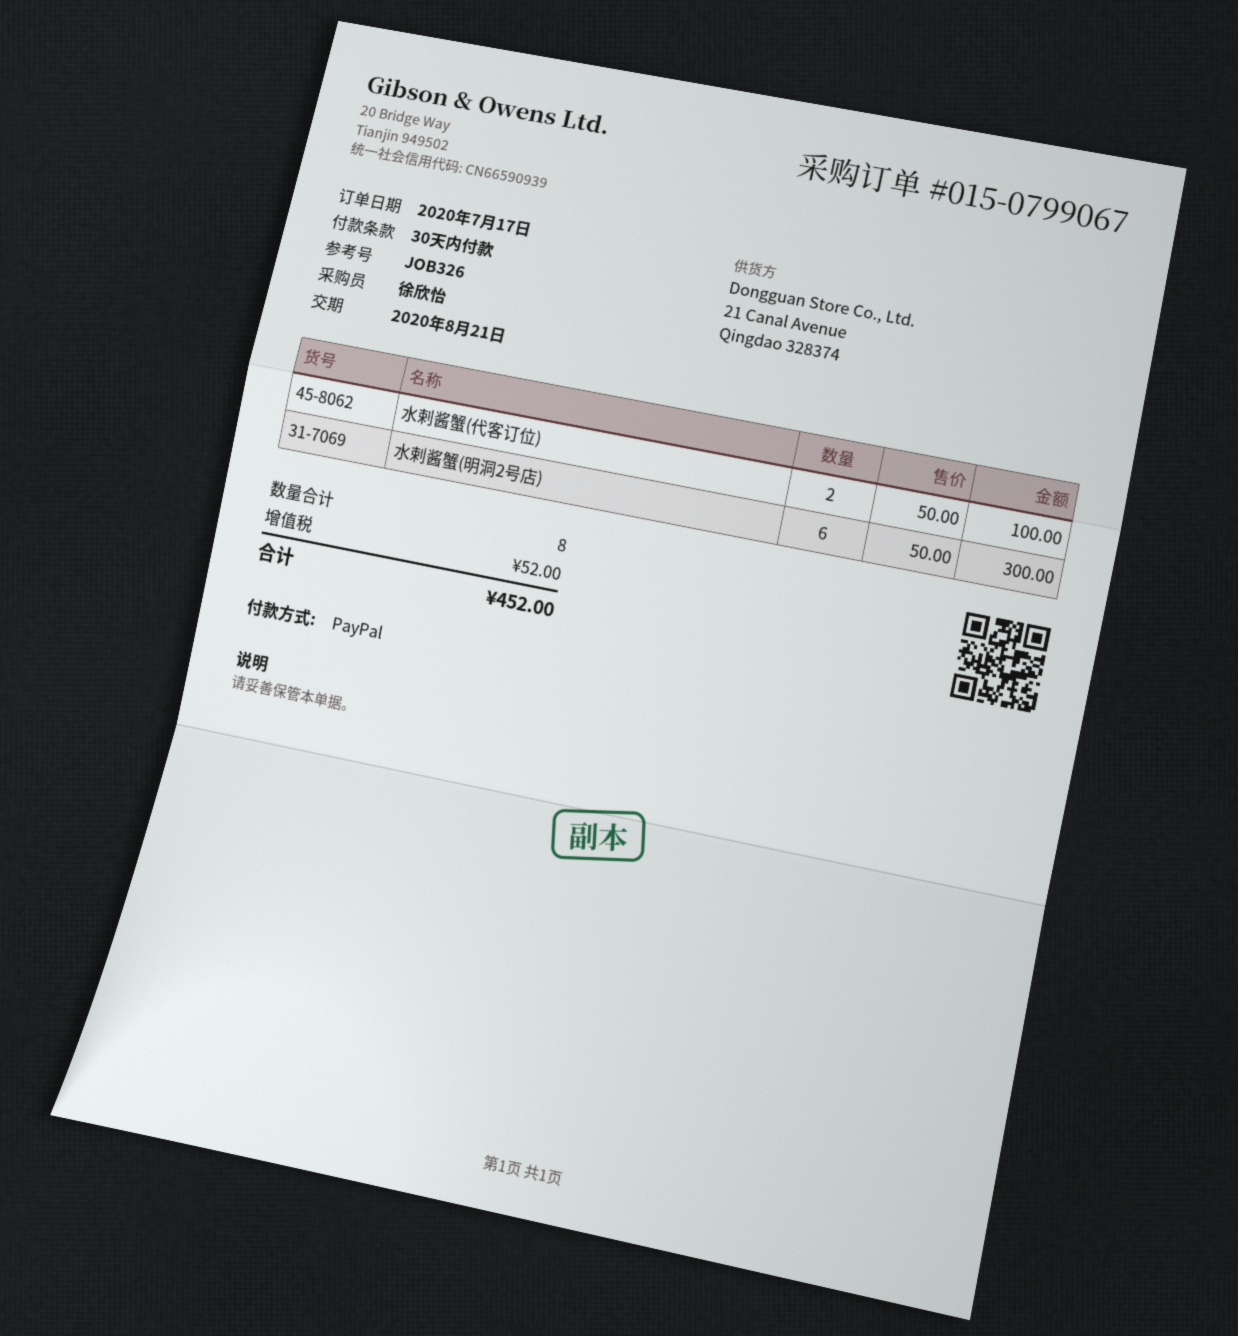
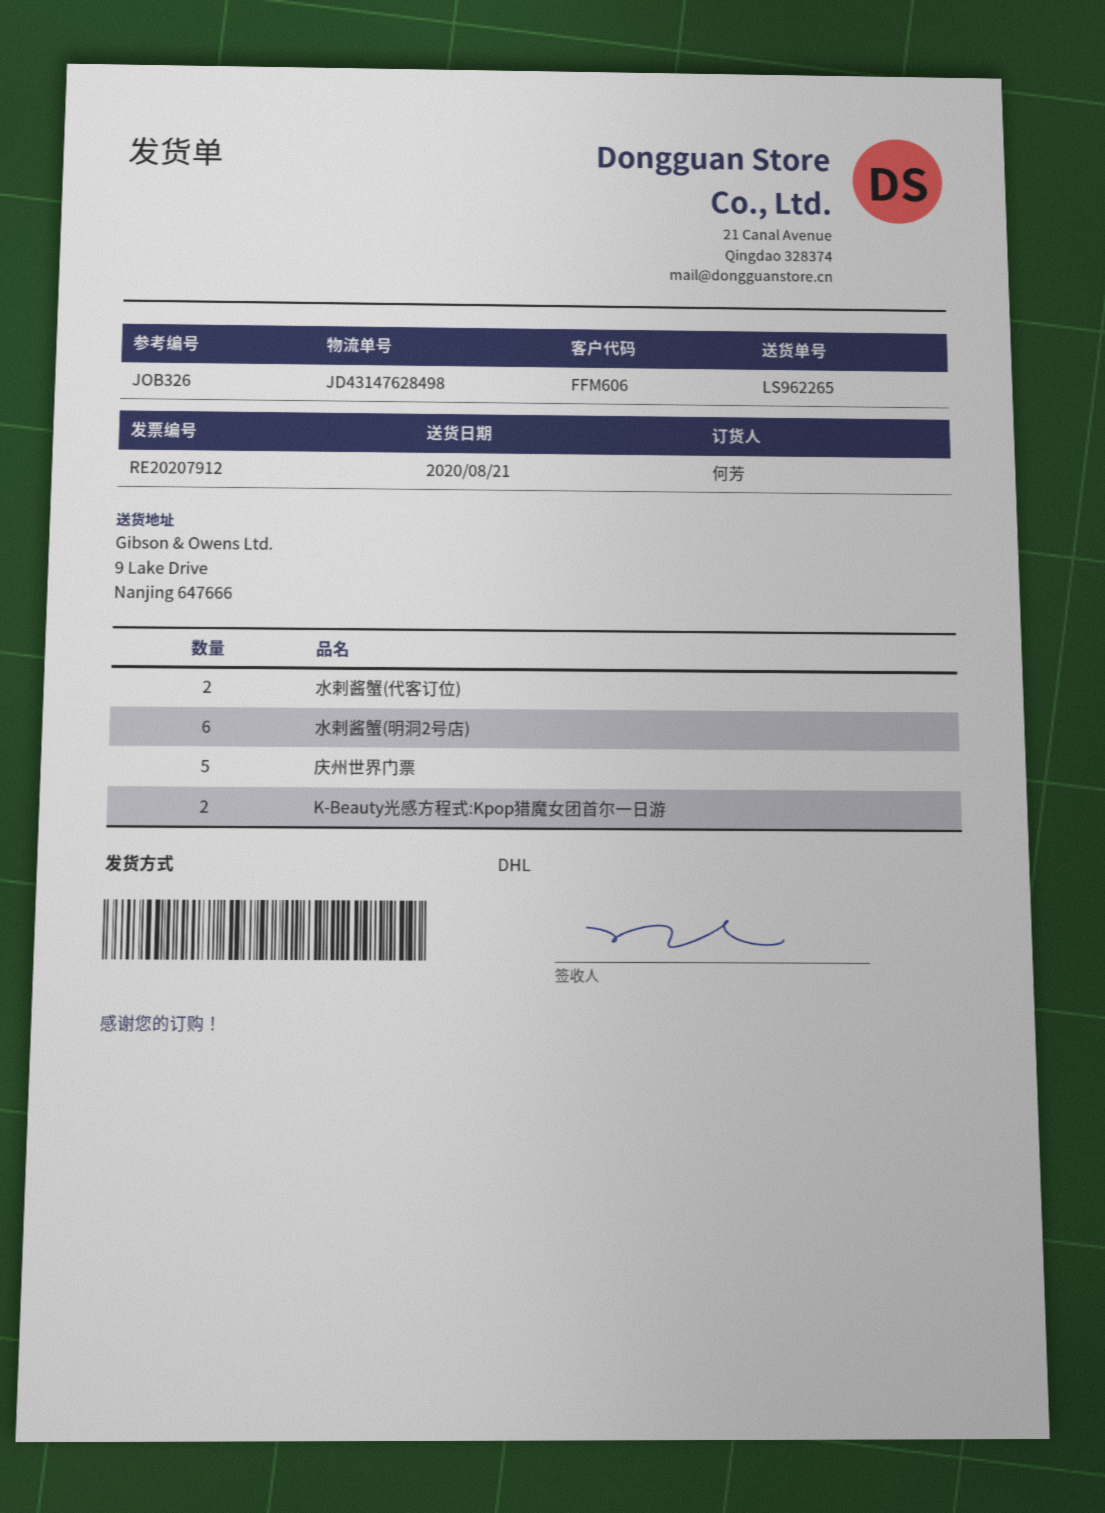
ordered by: 徐欣怡 -> 何芳
庆州世界门票: none -> 5
K-Beauty光感方程式:Kpop猎魔女团首尔一日游: none -> 2

